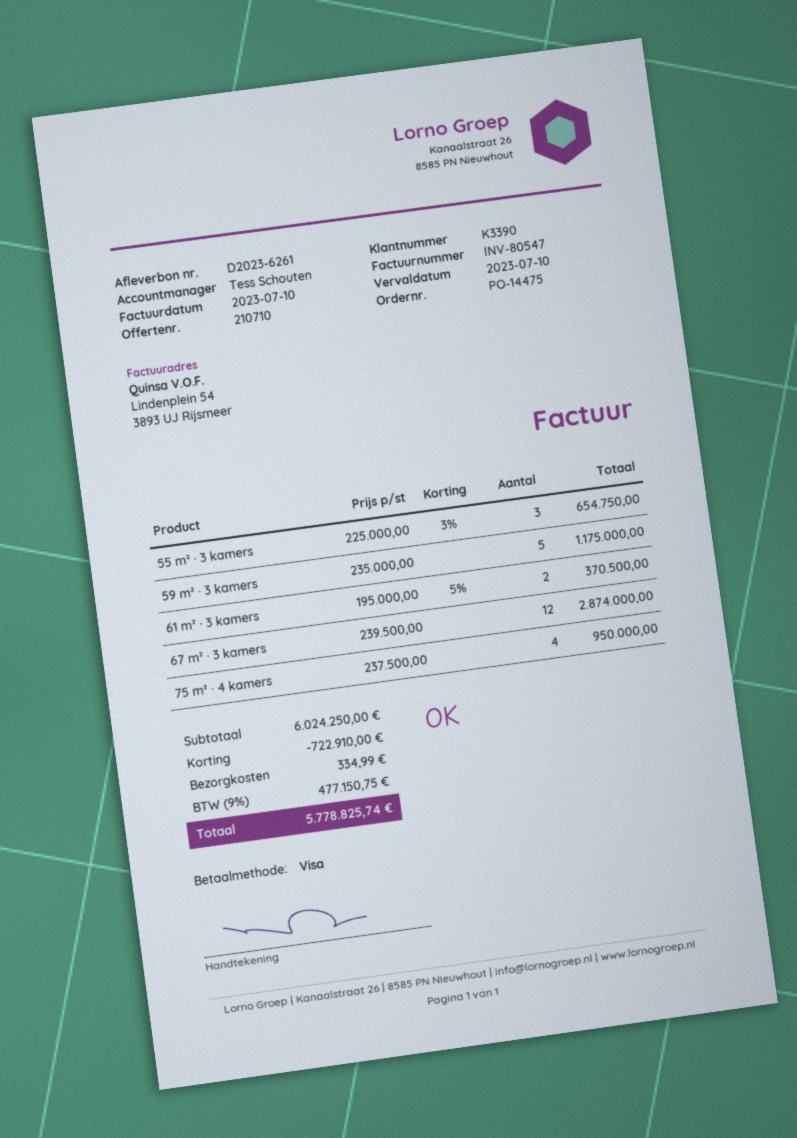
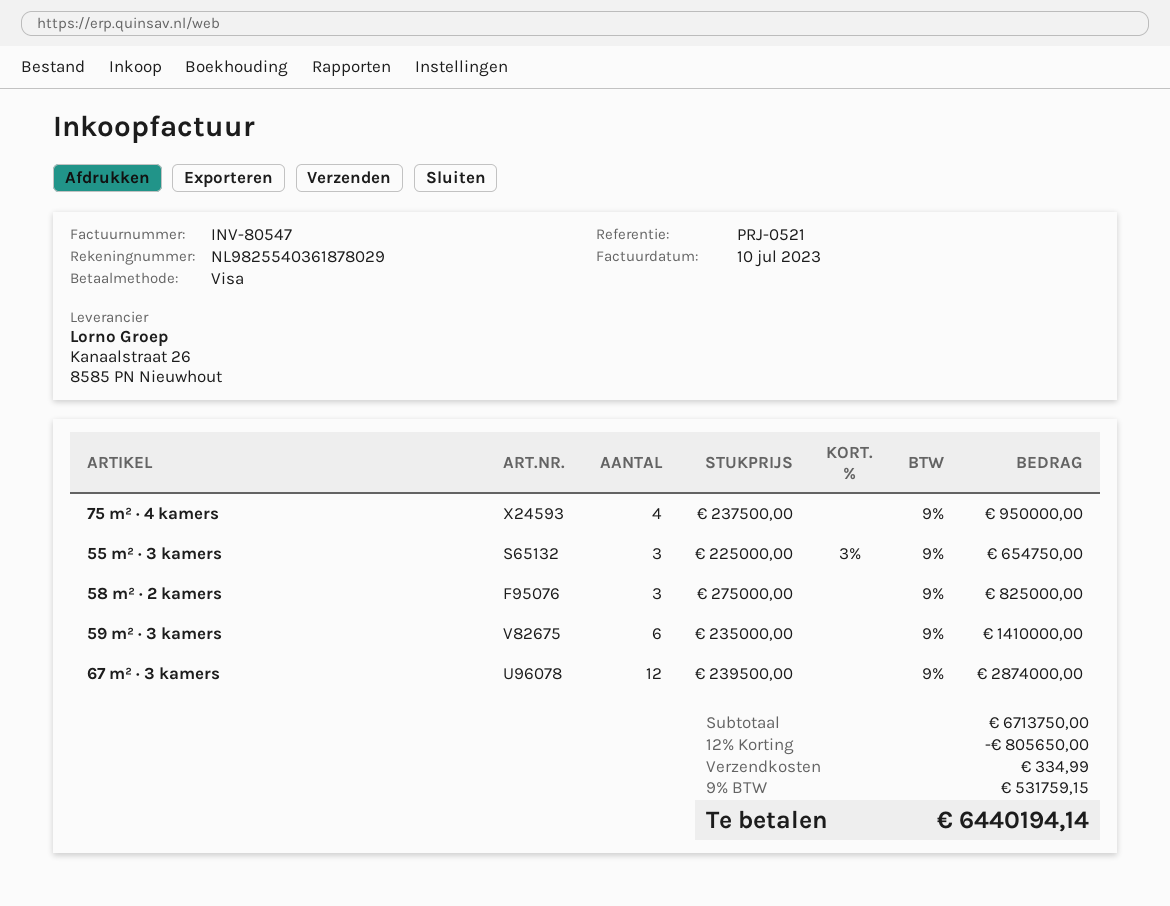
59 m² · 3 kamers: 5 x 235000.00 = 1175000.00 -> 6 x 235000.00 = 1410000.00
61 m² · 3 kamers: 2 x 195000.00 - 5% = 370500.00 -> none
58 m² · 2 kamers: none -> 3 x 275000.00 = 825000.00
subtotal: 6024250.00 -> 6713750.00
discount: 722910.00 -> 805650.00
tax: 9% = 477150.75 -> 9% = 531759.15
total: 5778825.74 -> 6440194.14

